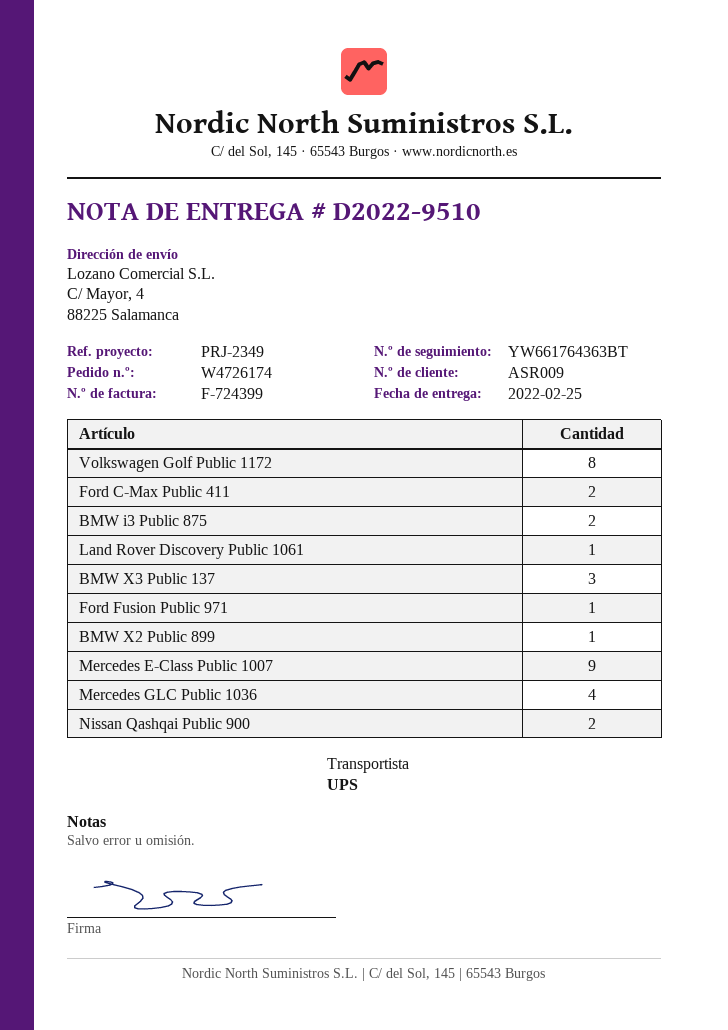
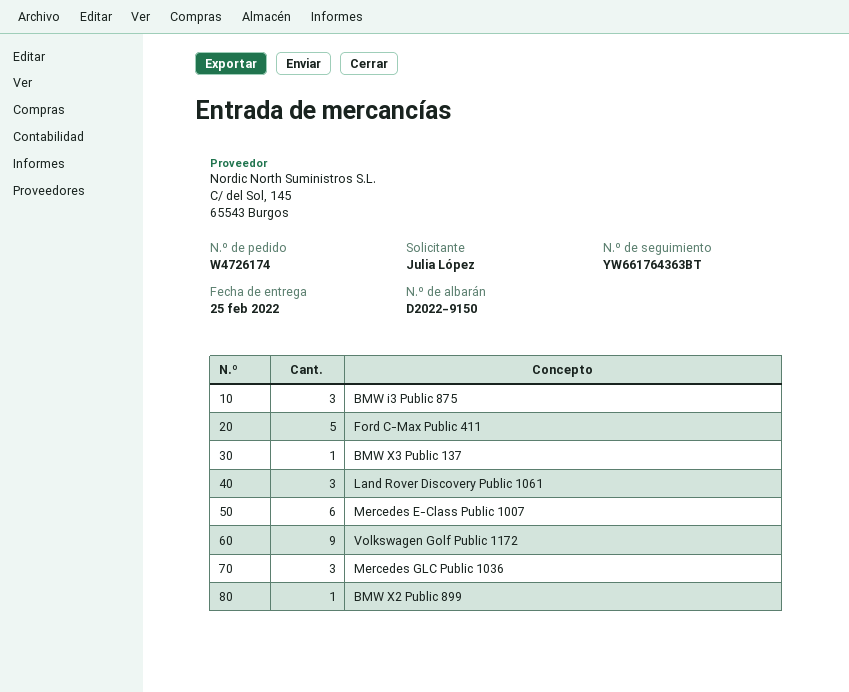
delivery note number: D2022-9510 -> D2022-9150
Volkswagen Golf Public 1172: 8 -> 9
Ford C-Max Public 411: 2 -> 5
BMW i3 Public 875: 2 -> 3
Land Rover Discovery Public 1061: 1 -> 3
BMW X3 Public 137: 3 -> 1
Ford Fusion Public 971: 1 -> none
Mercedes E-Class Public 1007: 9 -> 6
Mercedes GLC Public 1036: 4 -> 3
Nissan Qashqai Public 900: 2 -> none

